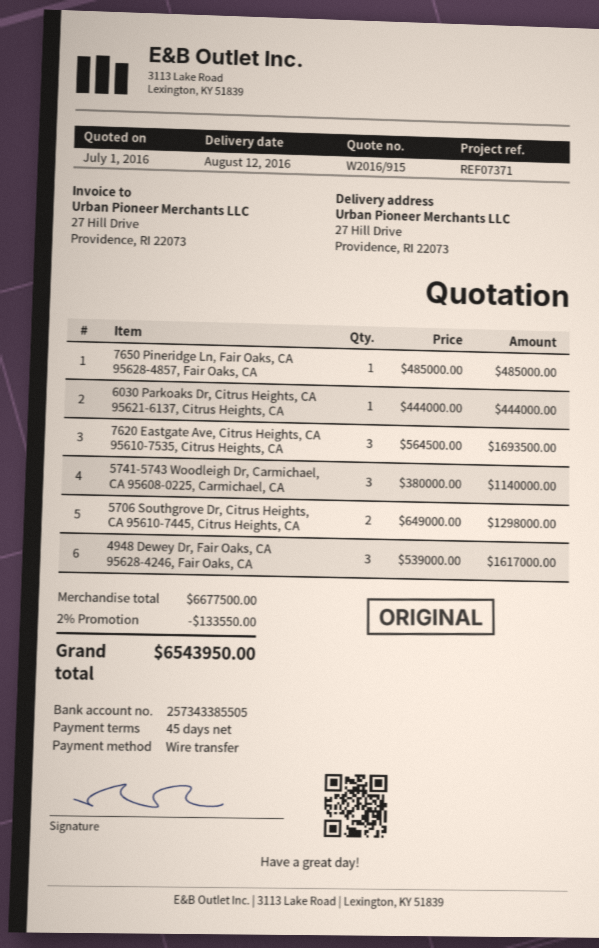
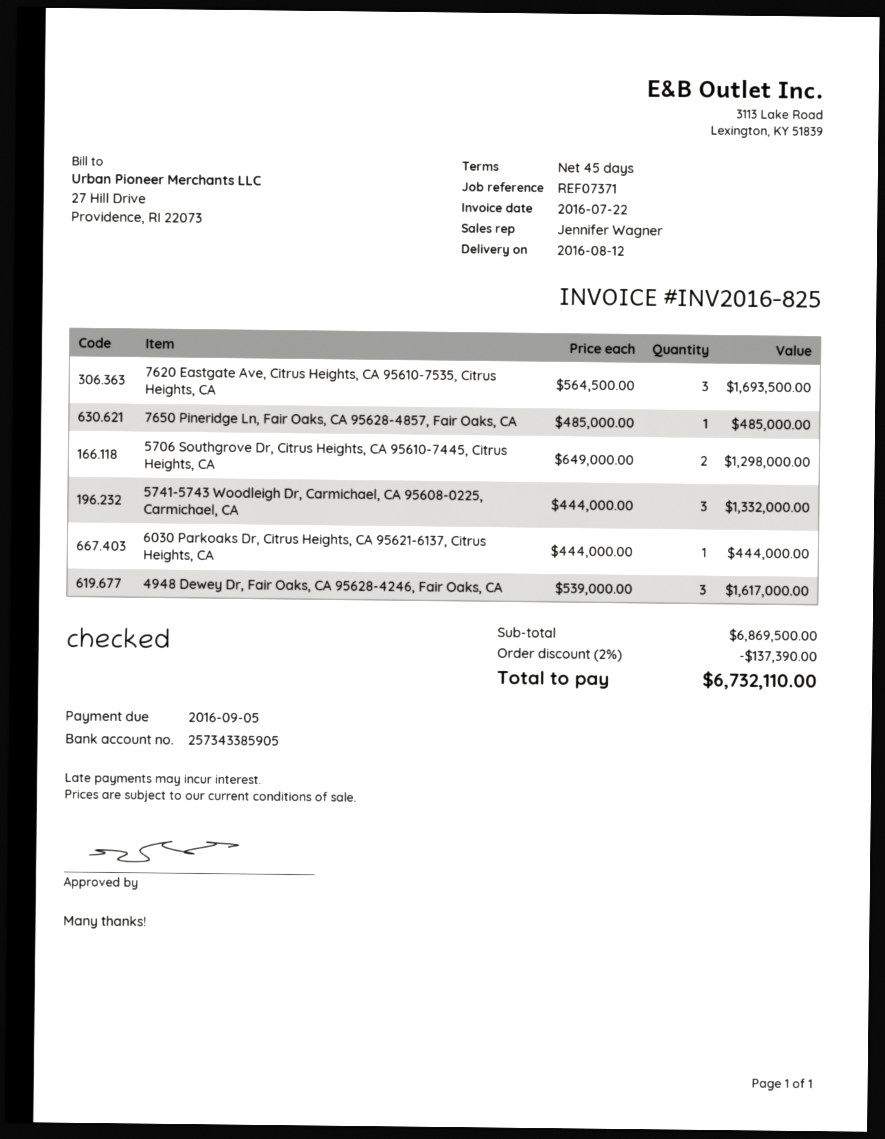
bank account: 257343385505 -> 257343385905
5741-5743 Woodleigh Dr, Carmichael, CA 95608-0225, Carmichael, CA: 3 x 380000.00 = 1140000.00 -> 3 x 444000.00 = 1332000.00
subtotal: 6677500.00 -> 6869500.00
discount: 2% = 133550.00 -> 2% = 137390.00
total: 6543950.00 -> 6732110.00

